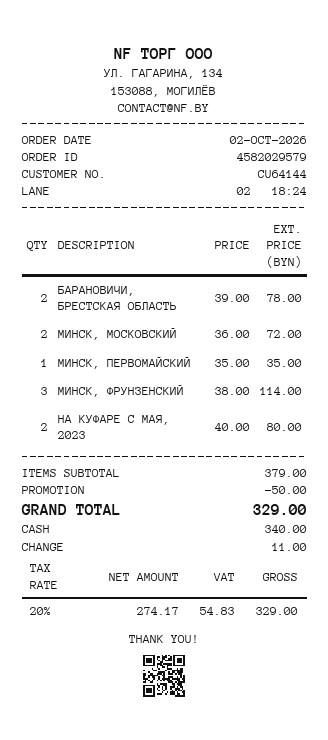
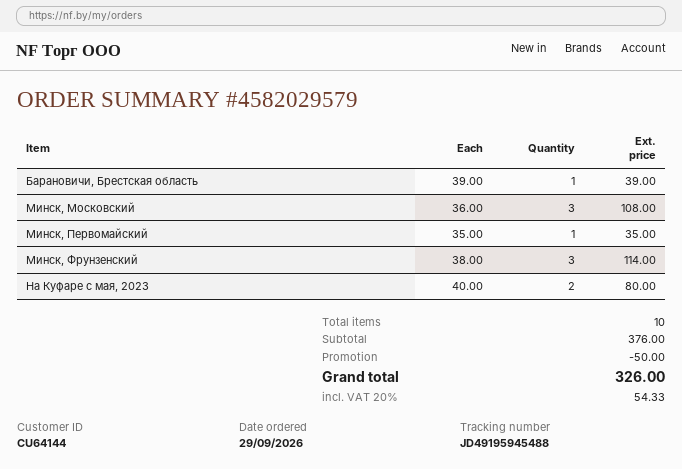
order date: 2026-10-02 -> 2026-09-29
БАРАНОВИЧИ, БРЕСТСКАЯ ОБЛАСТЬ: 2 x 39.00 = 78.00 -> 1 x 39.00 = 39.00
МИНСК, МОСКОВСКИЙ: 2 x 36.00 = 72.00 -> 3 x 36.00 = 108.00
subtotal: 379.00 -> 376.00
tax: 20% = 54.83 -> 20% = 54.33
total: 329.00 -> 326.00

